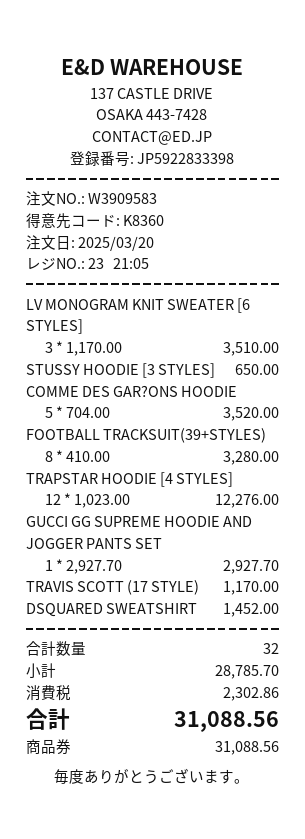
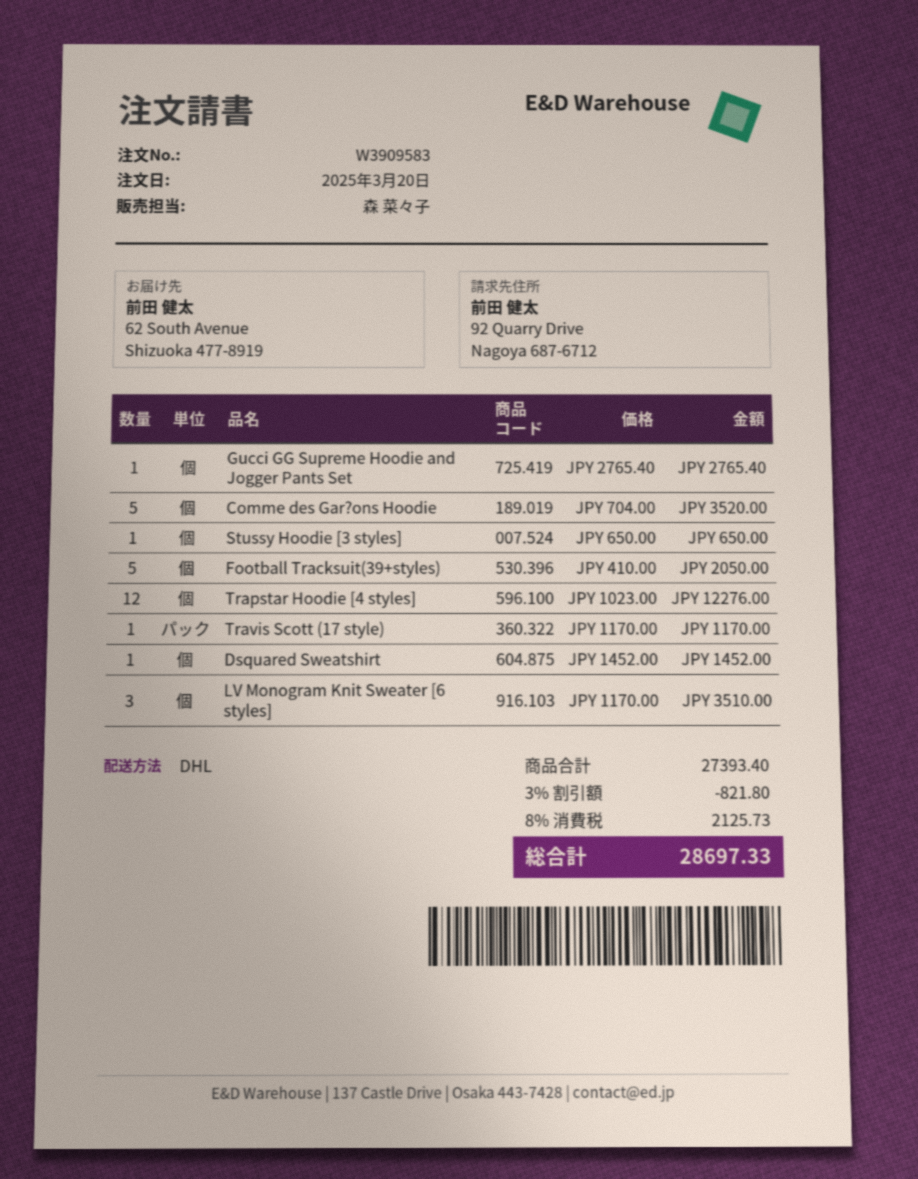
FOOTBALL TRACKSUIT(39+STYLES): 8 x 410.00 = 3280.00 -> 5 x 410.00 = 2050.00
GUCCI GG SUPREME HOODIE AND JOGGER PANTS SET: 1 x 2927.70 = 2927.70 -> 1 x 2765.40 = 2765.40
subtotal: 28785.70 -> 27393.40
discount: none -> 3% = 821.80
tax: 2302.86 -> 2125.73
total: 31088.56 -> 28697.33

